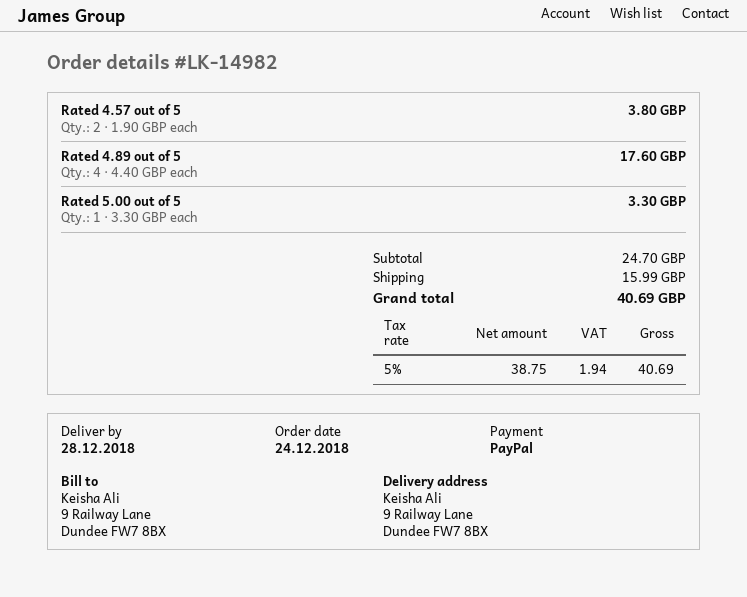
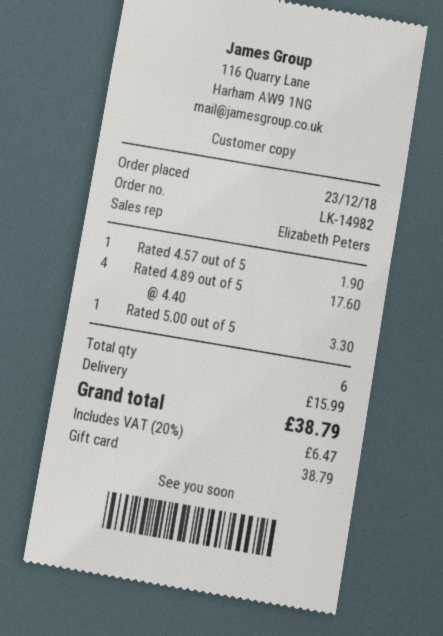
order date: 2018-12-24 -> 2018-12-23
payment method: PayPal -> gift card
Rated 4.57 out of 5: 2 x 1.90 = 3.80 -> 1 x 1.90 = 1.90
tax: 5% = 1.94 -> 20% = 6.47
total: 40.69 -> 38.79

